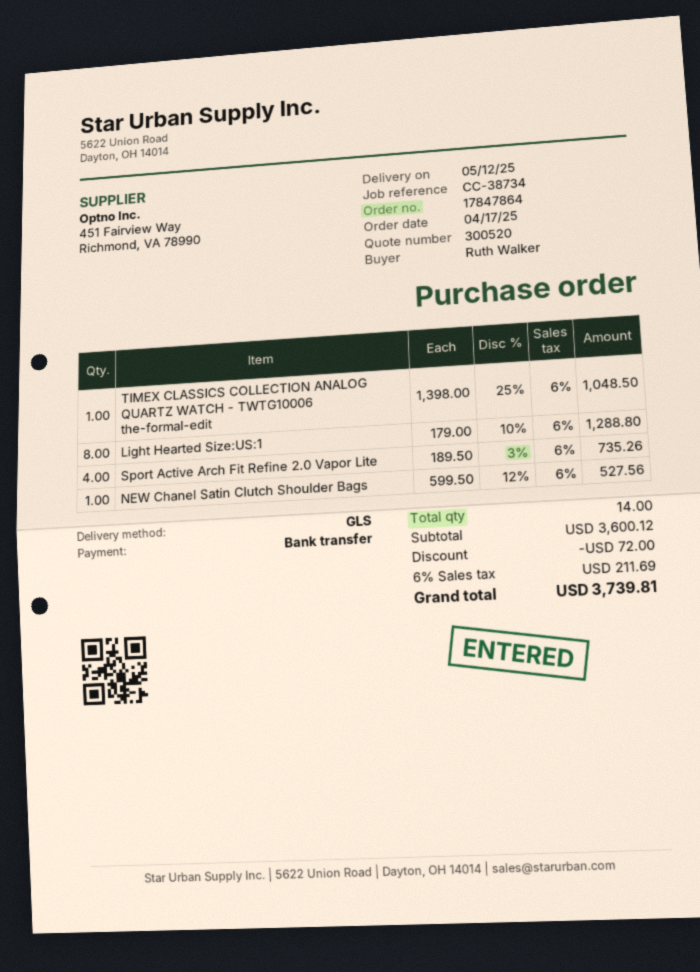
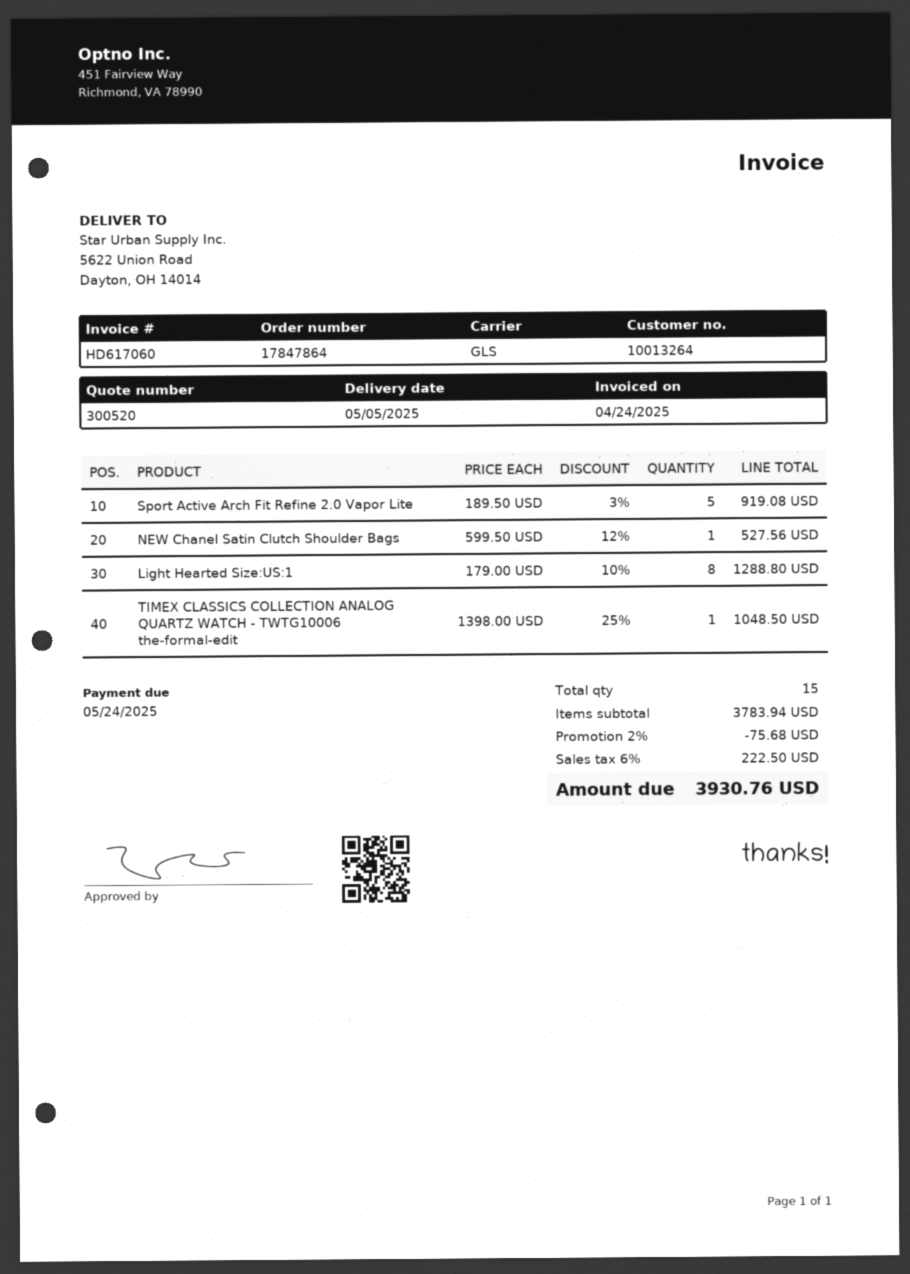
delivery date: 2025-05-12 -> 2025-05-05
Sport Active Arch Fit Refine 2.0 Vapor Lite: 4 x 189.50 - 3% = 735.26 -> 5 x 189.50 - 3% = 919.08
total quantity: 14 -> 15
subtotal: 3600.12 -> 3783.94
discount: 72.00 -> 75.68
tax: 6% = 211.69 -> 6% = 222.50
total: 3739.81 -> 3930.76

